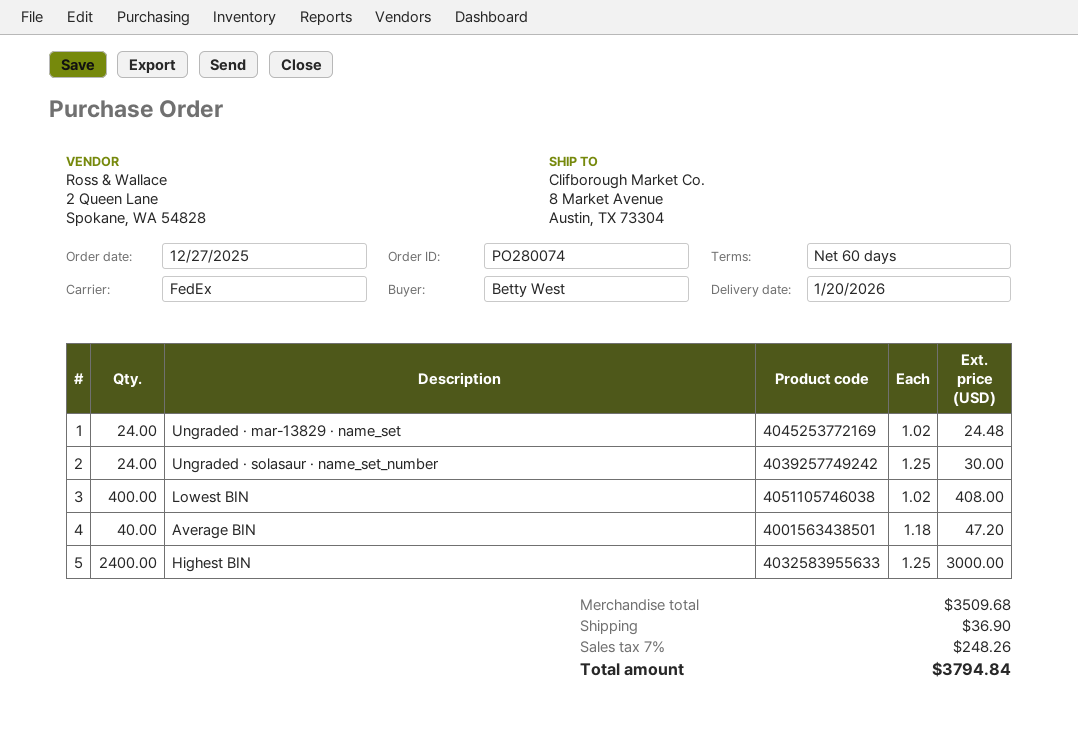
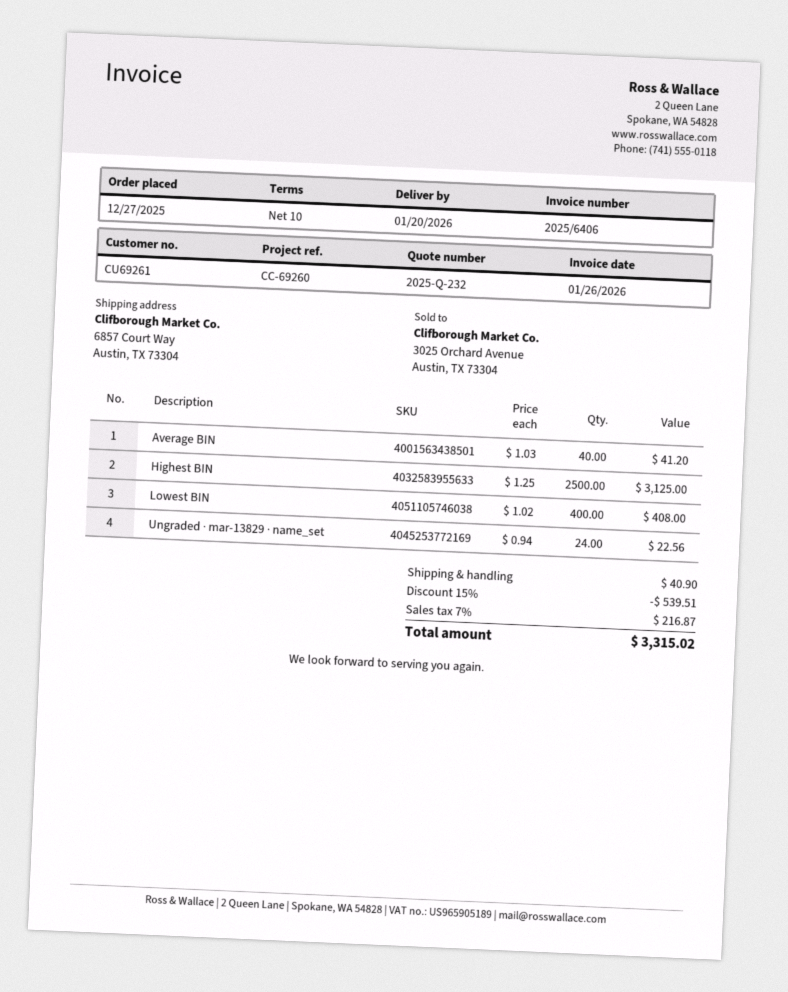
payment terms: 60 days -> 10 days
ship to: 8 Market Avenue, Austin, TX 73304 -> 6857 Court Way, Austin, TX 73304
Ungraded · mar-13829 · name_set: 24 x 1.02 = 24.48 -> 24 x 0.94 = 22.56
Ungraded · solasaur · name_set_number: 24 x 1.25 = 30.00 -> none
Average BIN: 40 x 1.18 = 47.20 -> 40 x 1.03 = 41.20
Highest BIN: 2400 x 1.25 = 3000.00 -> 2500 x 1.25 = 3125.00
discount: none -> 15% = 539.51
shipping: 36.90 -> 40.90
tax: 7% = 248.26 -> 7% = 216.87
total: 3794.84 -> 3315.02

